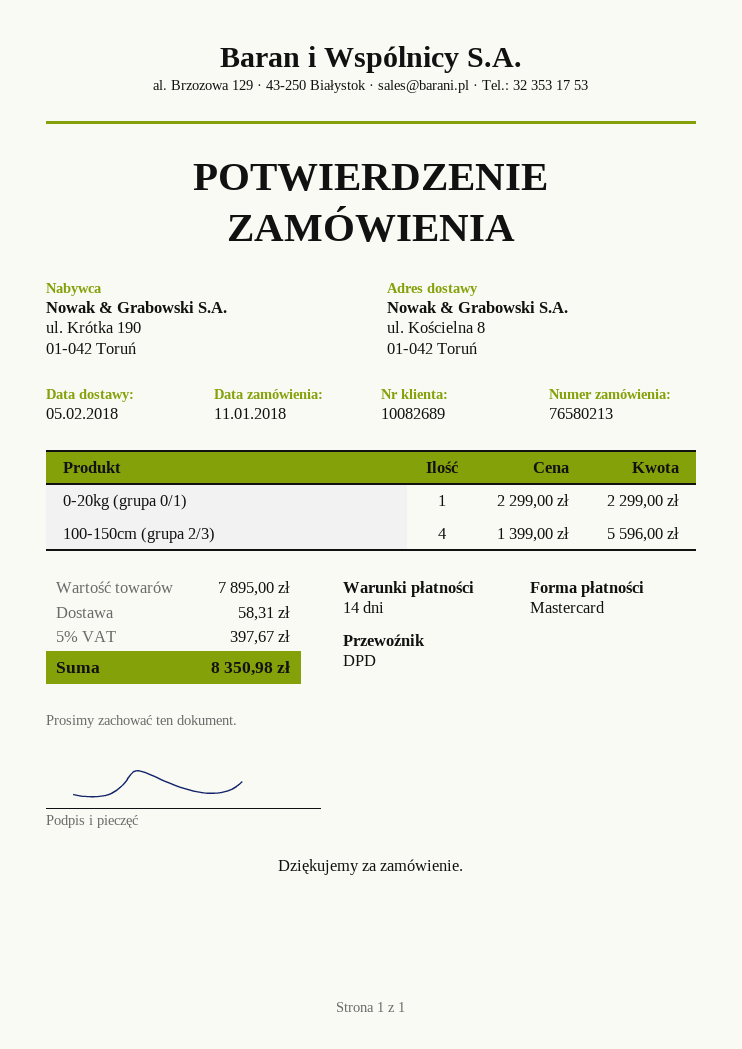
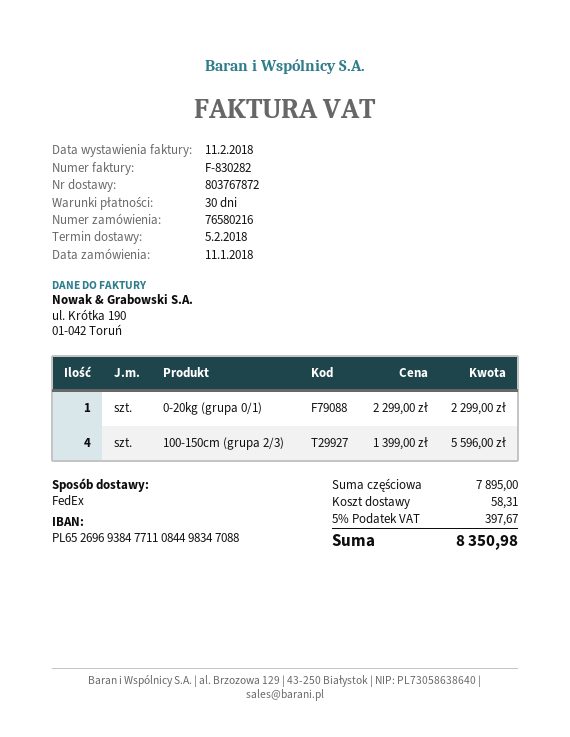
order number: 76580213 -> 76580216
payment terms: 14 days -> 30 days
shipping method: DPD -> FedEx

